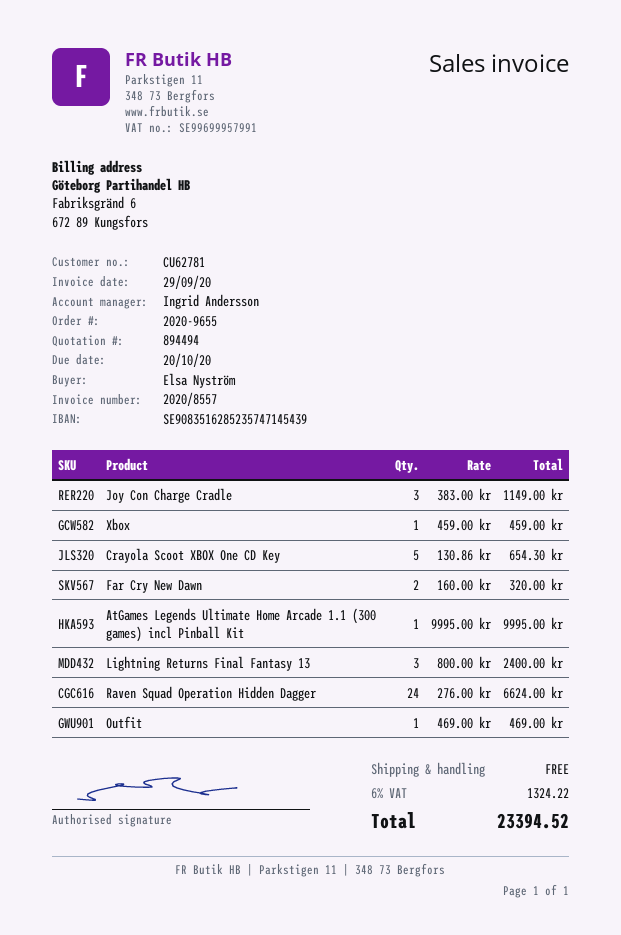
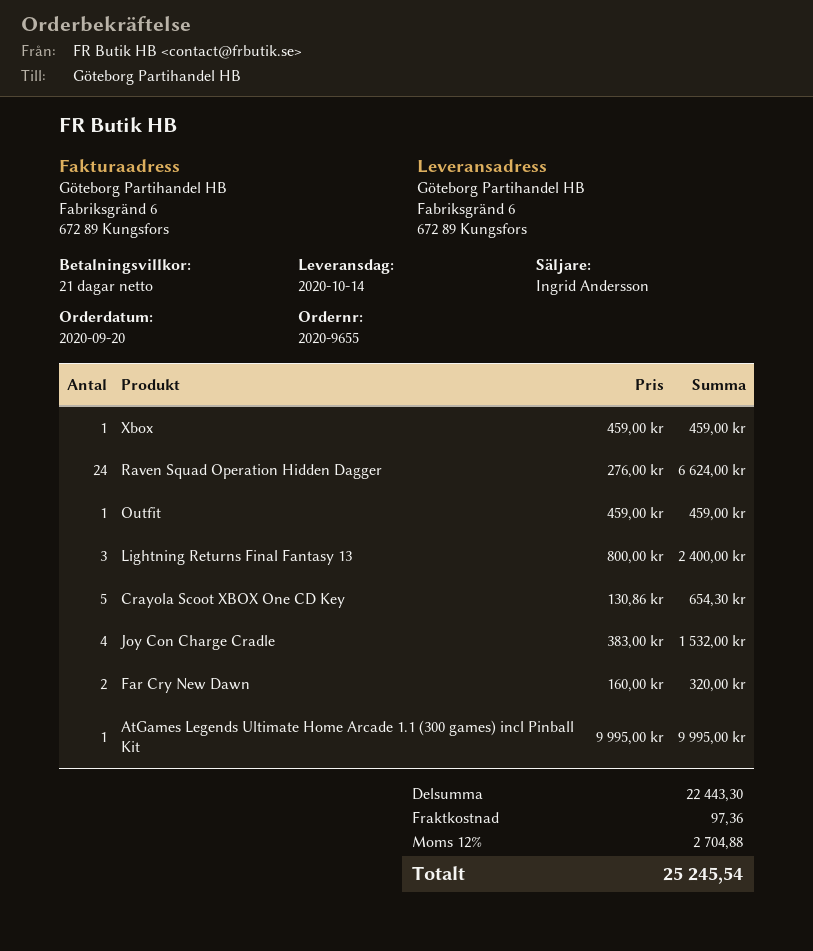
Joy Con Charge Cradle: 3 x 383.00 = 1149.00 -> 4 x 383.00 = 1532.00
Outfit: 1 x 469.00 = 469.00 -> 1 x 459.00 = 459.00
shipping: 0.00 -> 97.36
tax: 6% = 1324.22 -> 12% = 2704.88
total: 23394.52 -> 25245.54

